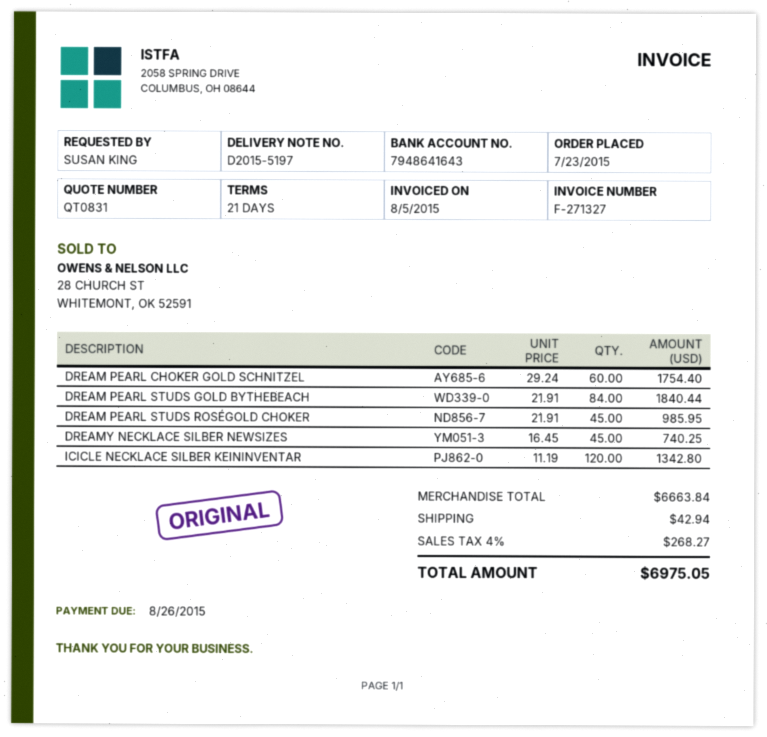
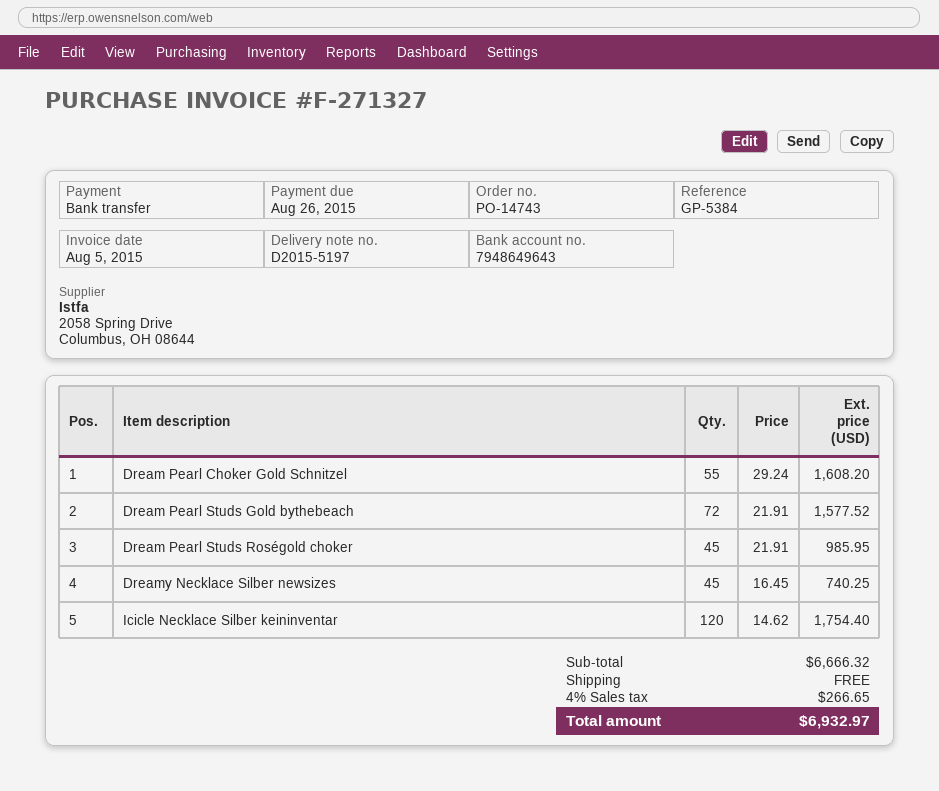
bank account: 7948641643 -> 7948649643
DREAM PEARL CHOKER GOLD SCHNITZEL: 60 x 29.24 = 1754.40 -> 55 x 29.24 = 1608.20
DREAM PEARL STUDS GOLD BYTHEBEACH: 84 x 21.91 = 1840.44 -> 72 x 21.91 = 1577.52
ICICLE NECKLACE SILBER KEININVENTAR: 120 x 11.19 = 1342.80 -> 120 x 14.62 = 1754.40
subtotal: 6663.84 -> 6666.32
shipping: 42.94 -> 0.00
tax: 4% = 268.27 -> 4% = 266.65
total: 6975.05 -> 6932.97

